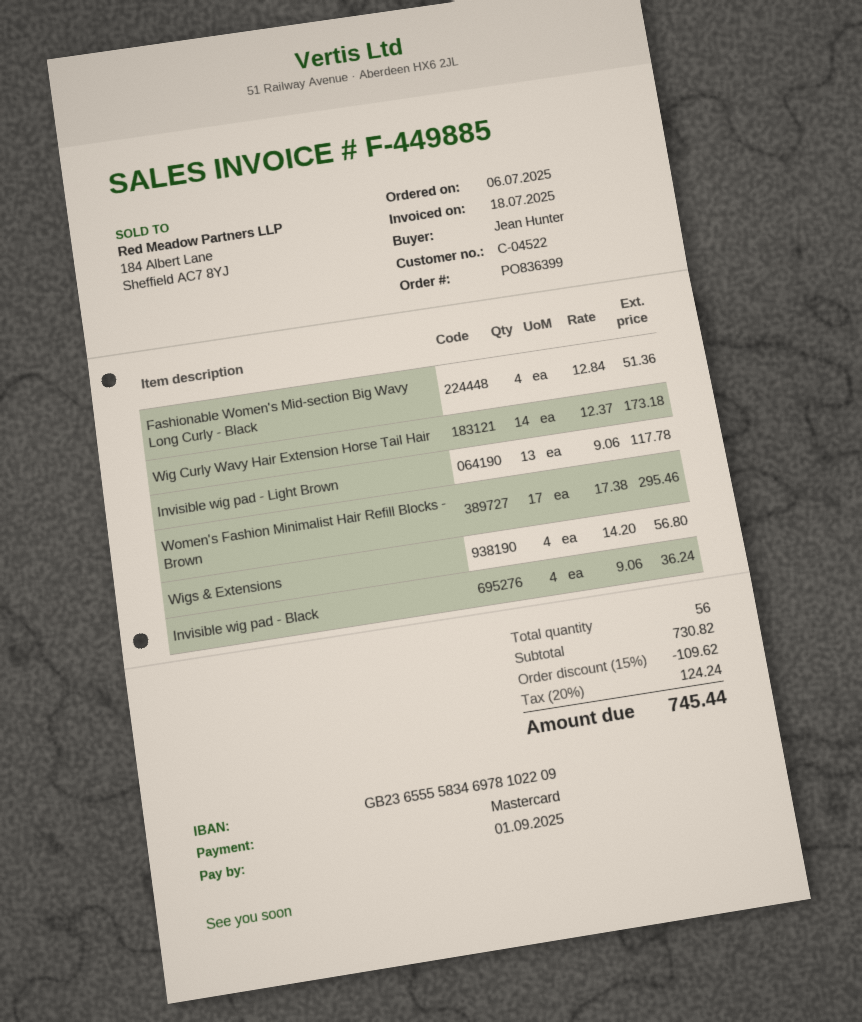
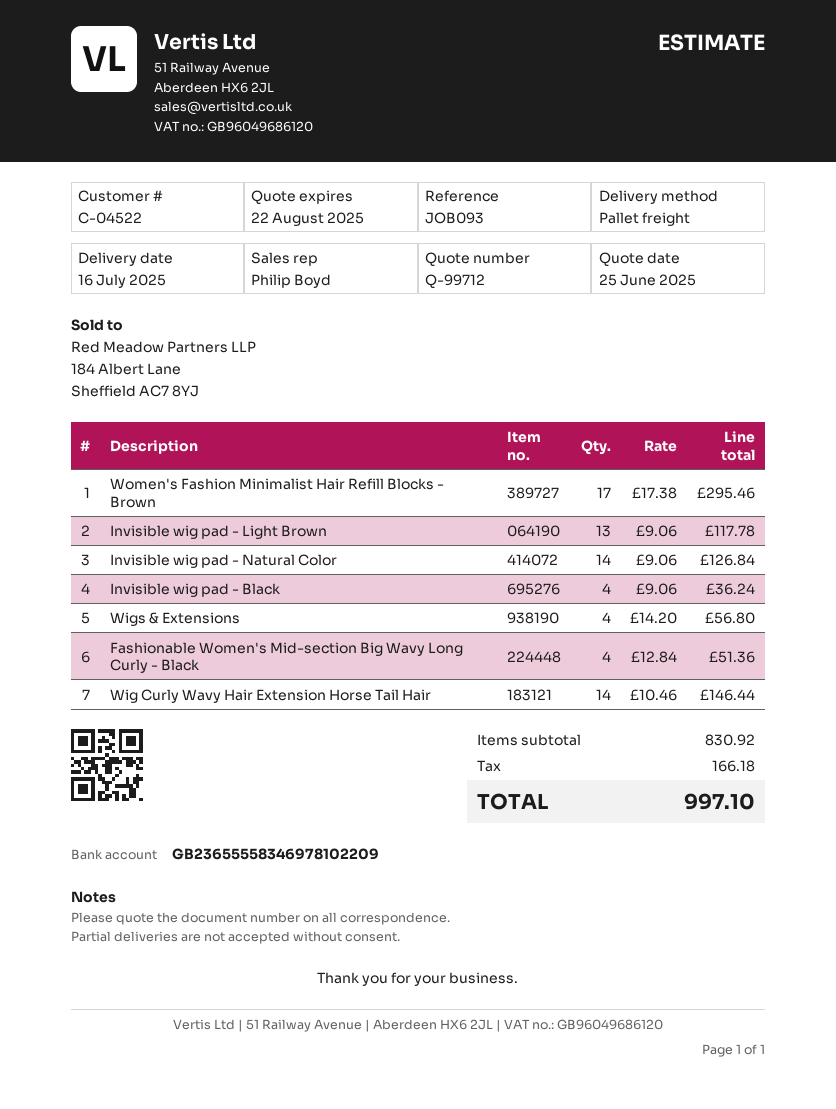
Wig Curly Wavy Hair Extension Horse Tail Hair: 14 x 12.37 = 173.18 -> 14 x 10.46 = 146.44
Invisible wig pad - Natural Color: none -> 14 x 9.06 = 126.84
subtotal: 730.82 -> 830.92
discount: 15% = 109.62 -> none
tax: 124.24 -> 166.18
total: 745.44 -> 997.10

